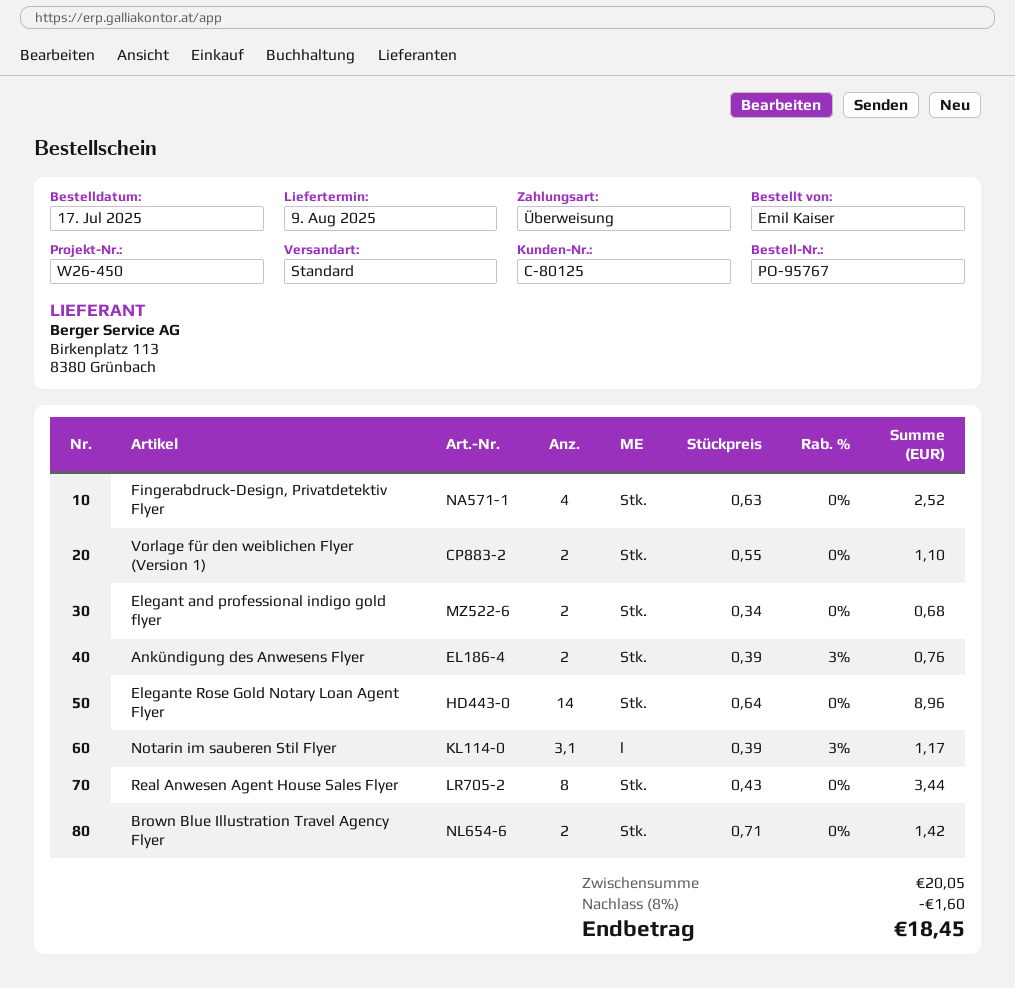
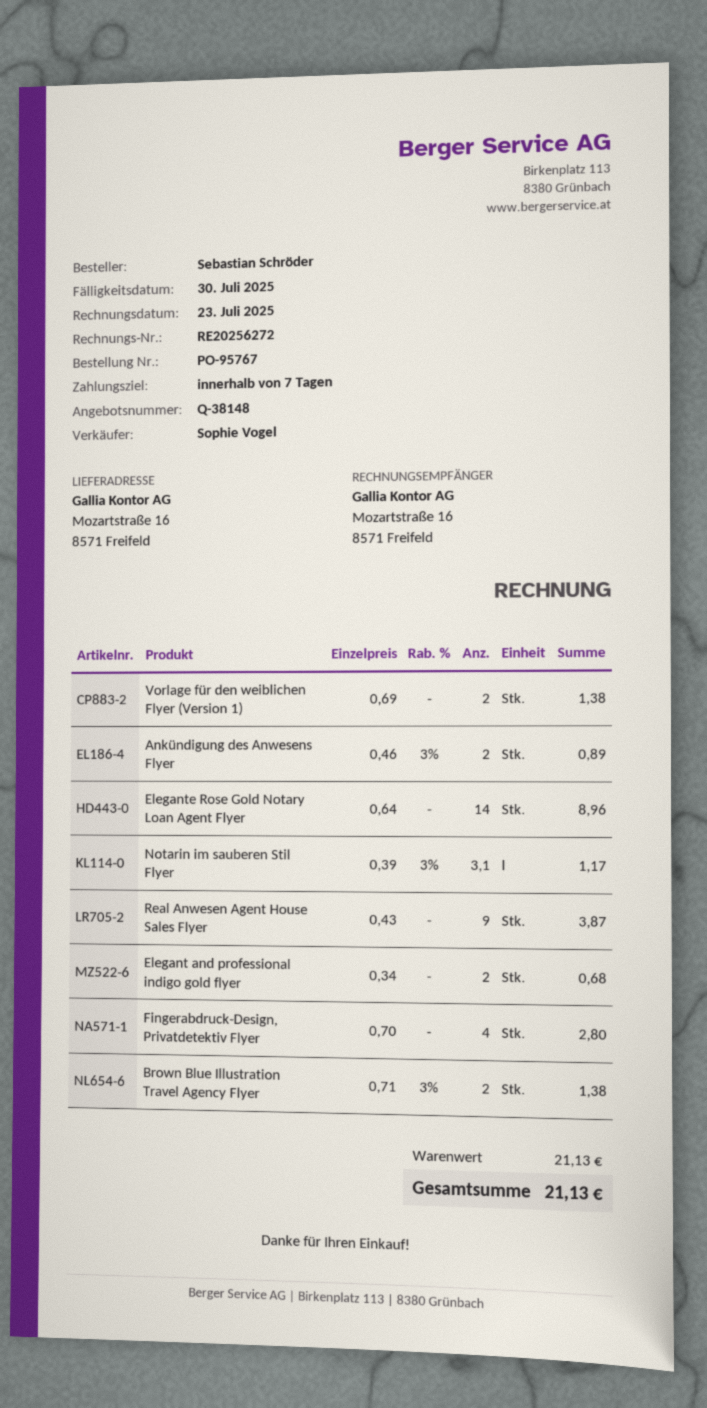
ordered by: Emil Kaiser -> Sebastian Schröder
Fingerabdruck-Design, Privatdetektiv Flyer: 4 x 0.63 = 2.52 -> 4 x 0.70 = 2.80
Vorlage für den weiblichen Flyer (Version 1): 2 x 0.55 = 1.10 -> 2 x 0.69 = 1.38
Ankündigung des Anwesens Flyer: 2 x 0.39 - 3% = 0.76 -> 2 x 0.46 - 3% = 0.89
Real Anwesen Agent House Sales Flyer: 8 x 0.43 = 3.44 -> 9 x 0.43 = 3.87
Brown Blue Illustration Travel Agency Flyer: 2 x 0.71 = 1.42 -> 2 x 0.71 - 3% = 1.38
subtotal: 20.05 -> 21.13
discount: 8% = 1.60 -> none
total: 18.45 -> 21.13

